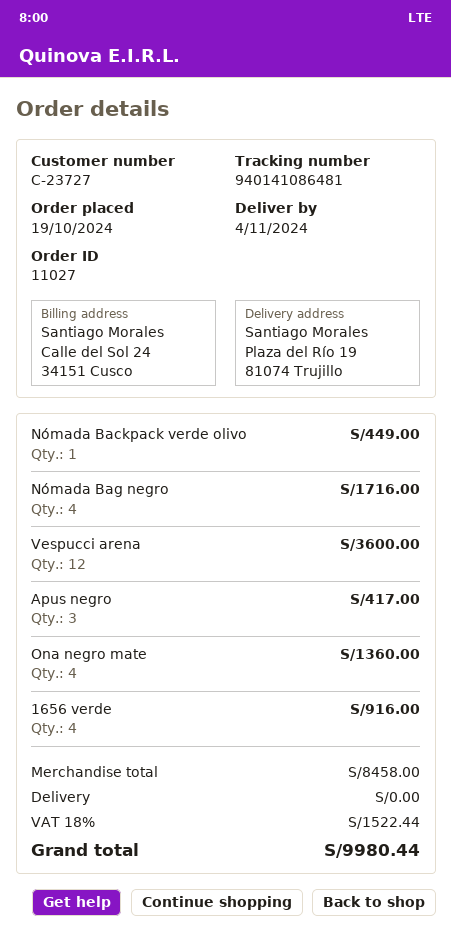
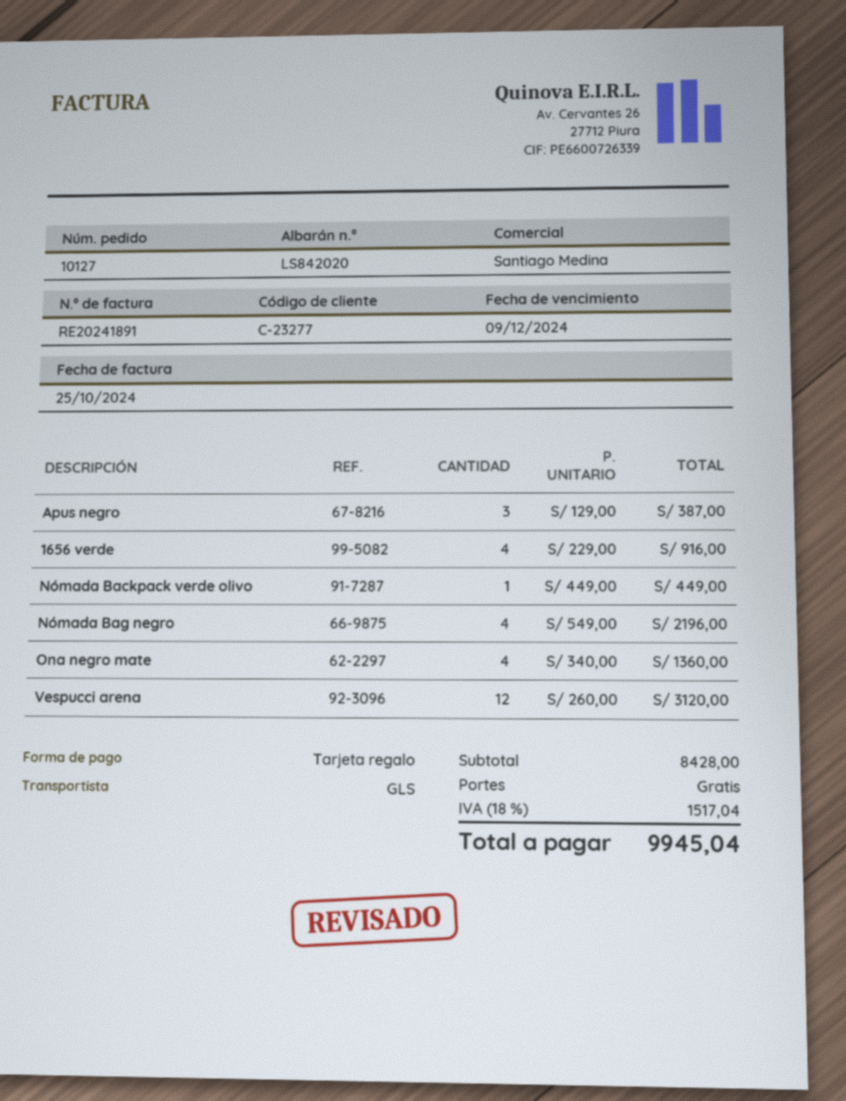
order number: 11027 -> 10127
customer number: C-23727 -> C-23277
Nómada Bag negro: 4 for 1716.00 -> 4 for 2196.00
Vespucci arena: 12 for 3600.00 -> 12 for 3120.00
Apus negro: 3 for 417.00 -> 3 for 387.00
subtotal: 8458.00 -> 8428.00
tax: 18% = 1522.44 -> 18% = 1517.04
total: 9980.44 -> 9945.04

